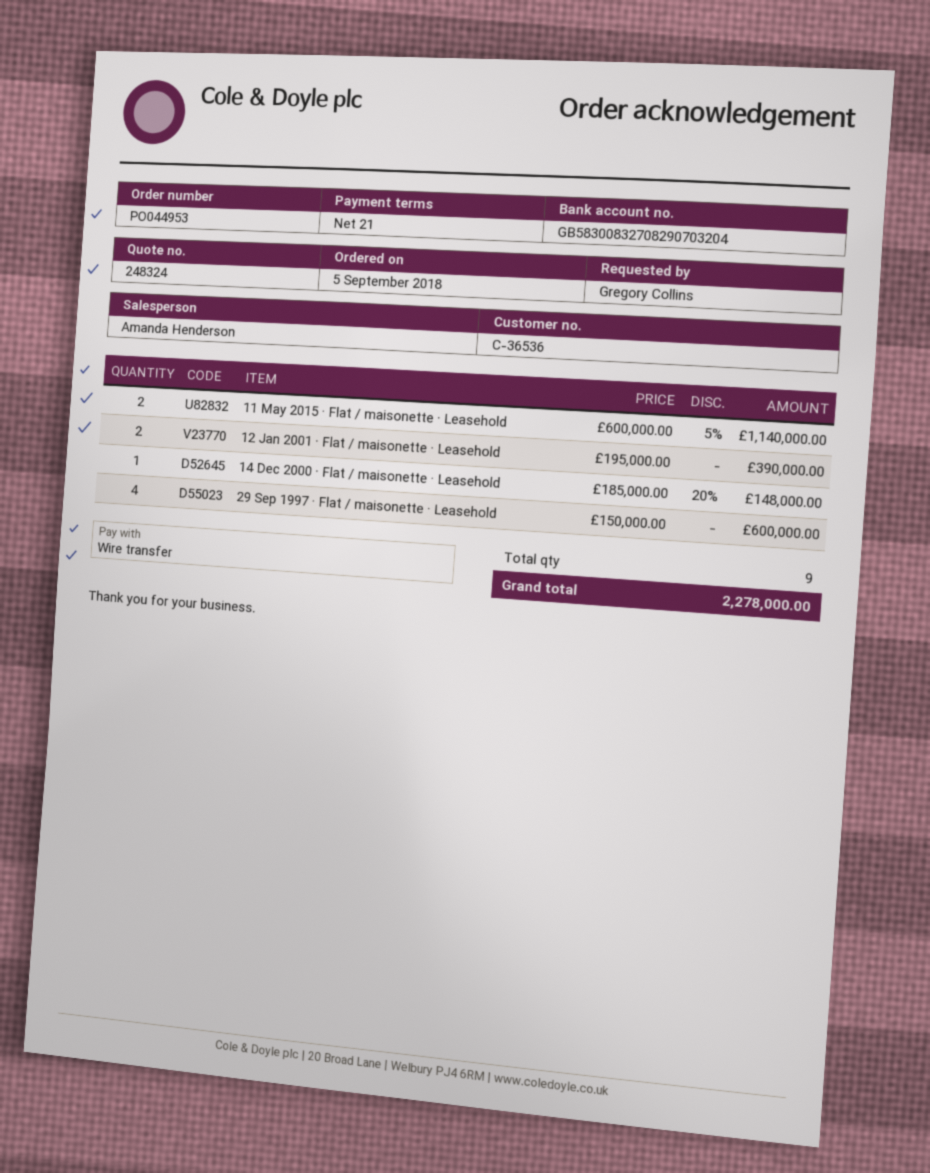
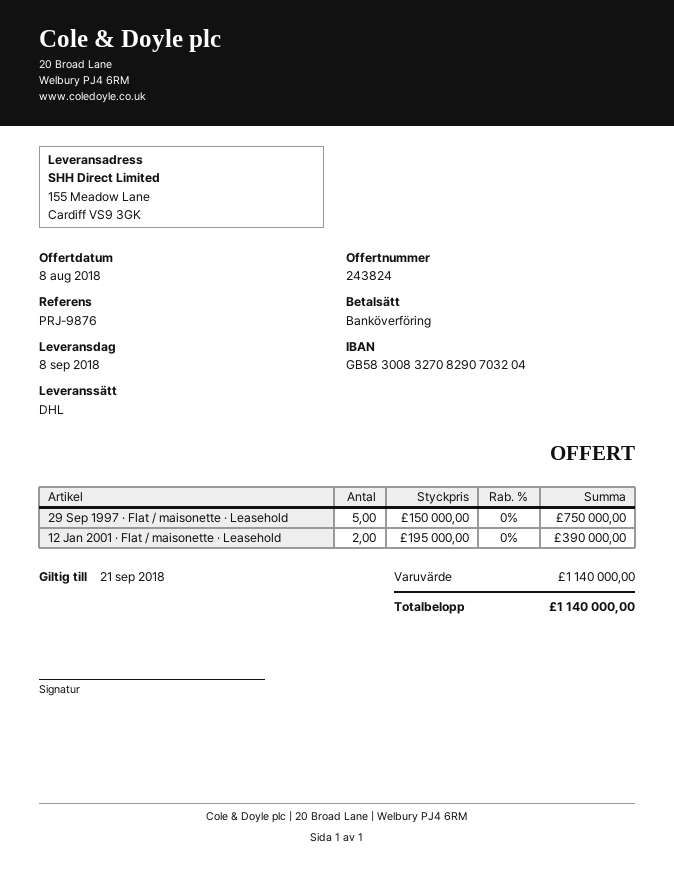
quote number: 248324 -> 243824
11 May 2015 · Flat / maisonette · Leasehold: 2 x 600000.00 - 5% = 1140000.00 -> none
14 Dec 2000 · Flat / maisonette · Leasehold: 1 x 185000.00 - 20% = 148000.00 -> none
29 Sep 1997 · Flat / maisonette · Leasehold: 4 x 150000.00 = 600000.00 -> 5 x 150000.00 = 750000.00
total: 2278000.00 -> 1140000.00

